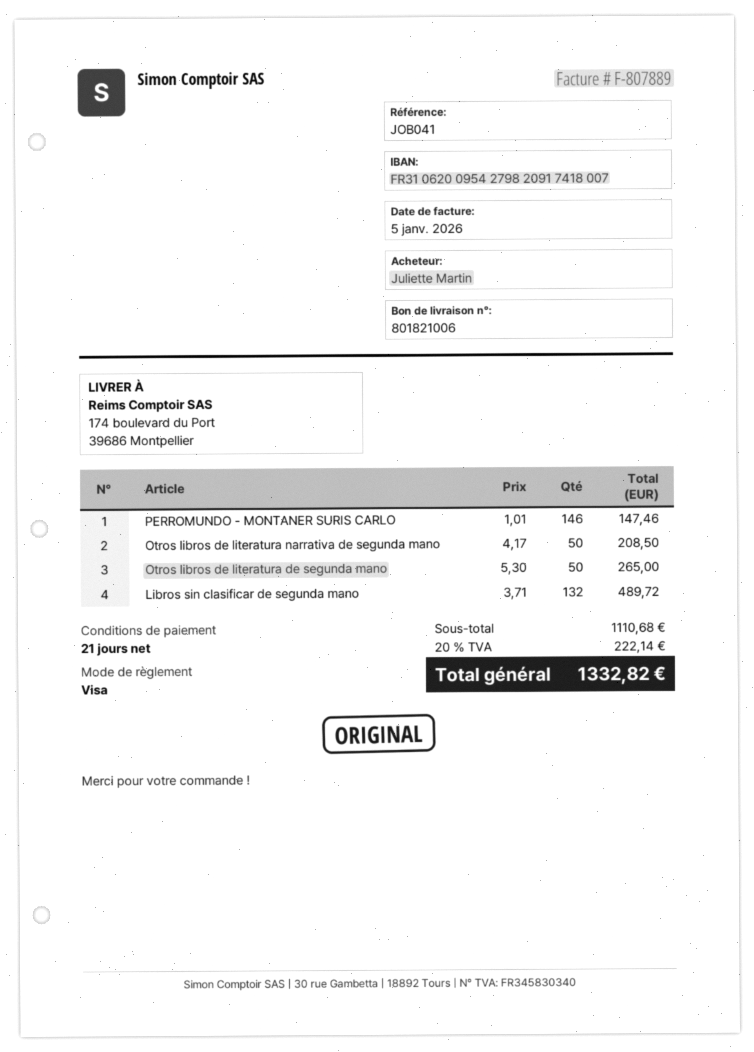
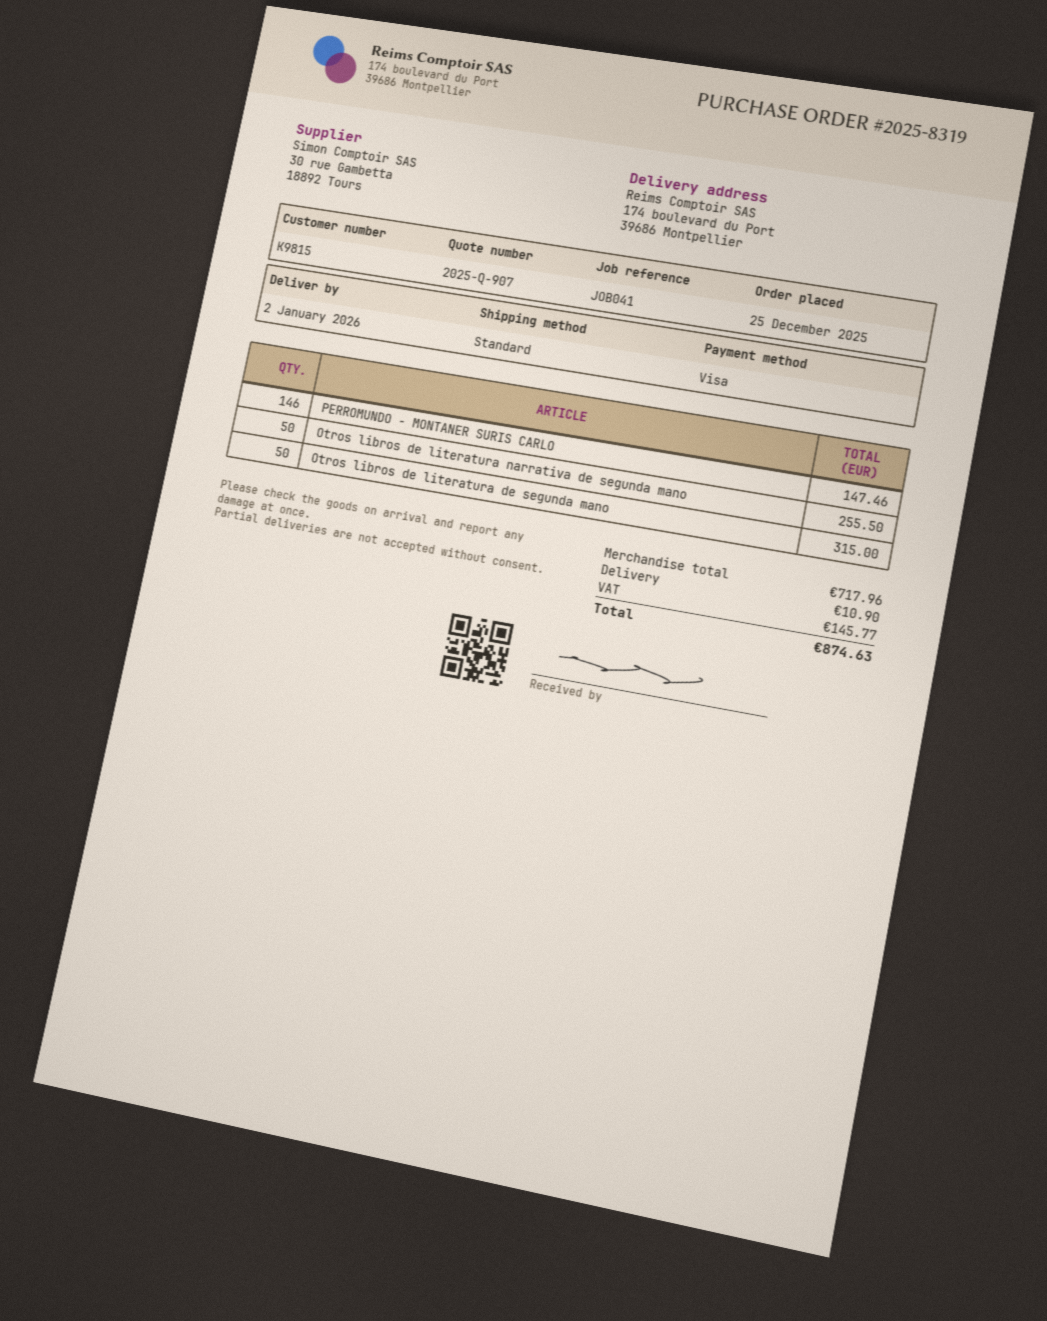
Otros libros de literatura narrativa de segunda mano: 50 for 208.50 -> 50 for 255.50
Otros libros de literatura de segunda mano: 50 for 265.00 -> 50 for 315.00
Libros sin clasificar de segunda mano: 132 for 489.72 -> none
subtotal: 1110.68 -> 717.96
shipping: none -> 10.90
tax: 222.14 -> 145.77
total: 1332.82 -> 874.63

